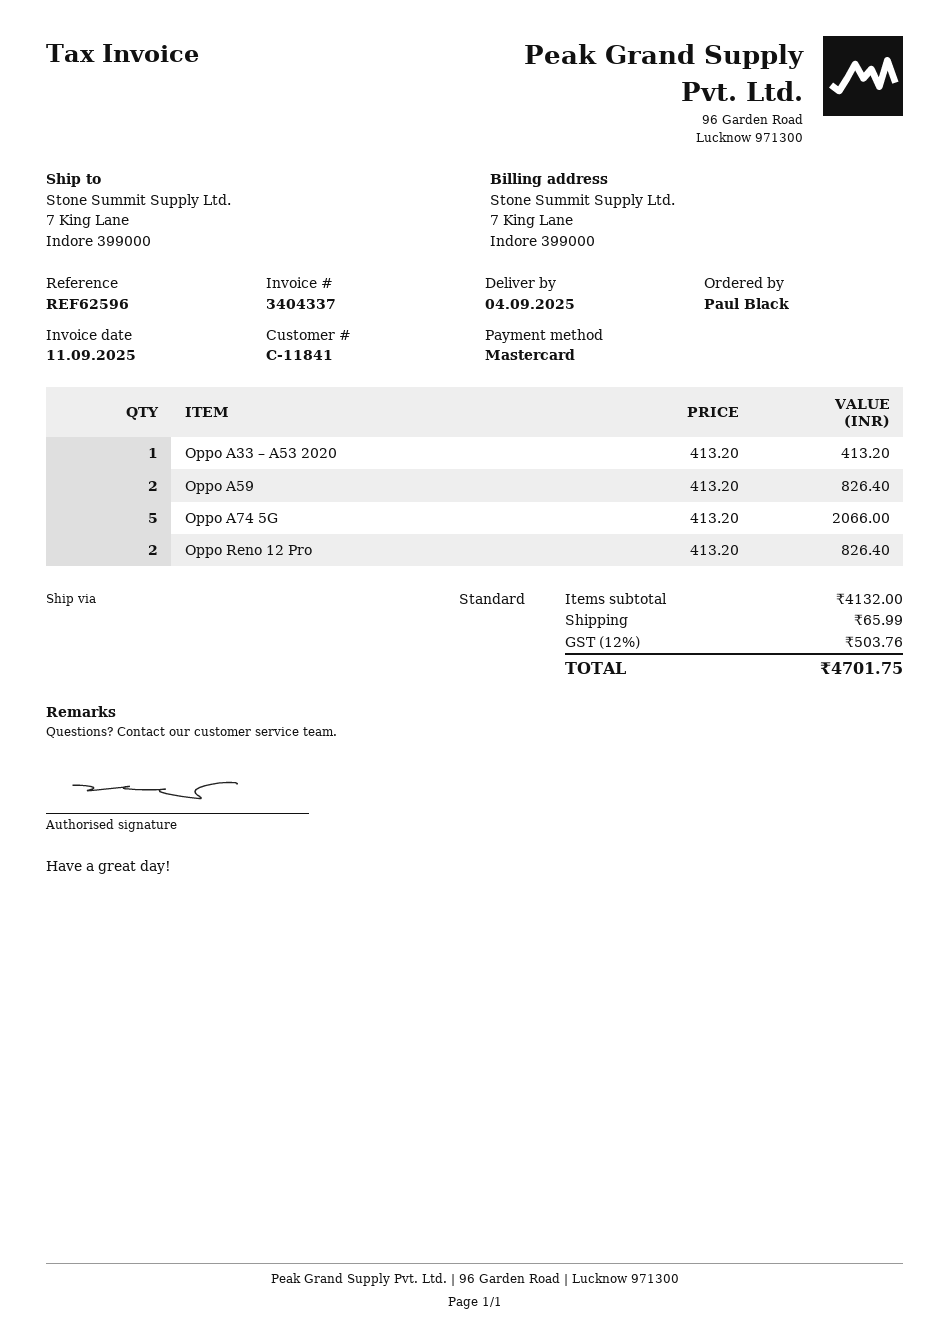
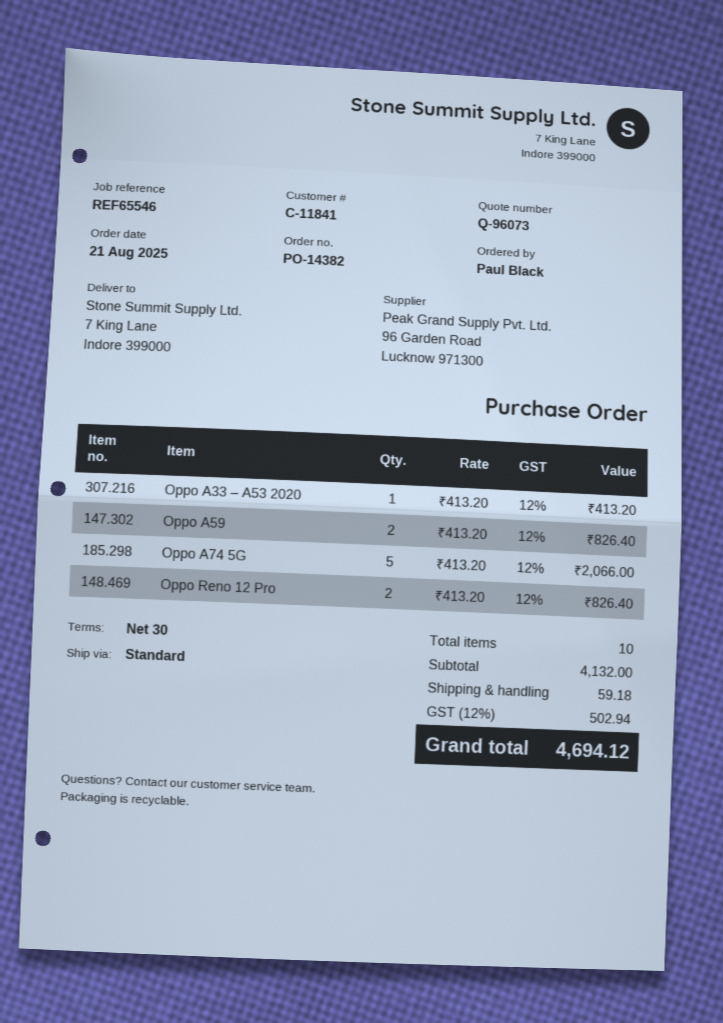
reference: REF62596 -> REF65546
shipping: 65.99 -> 59.18
tax: 12% = 503.76 -> 12% = 502.94
total: 4701.75 -> 4694.12

